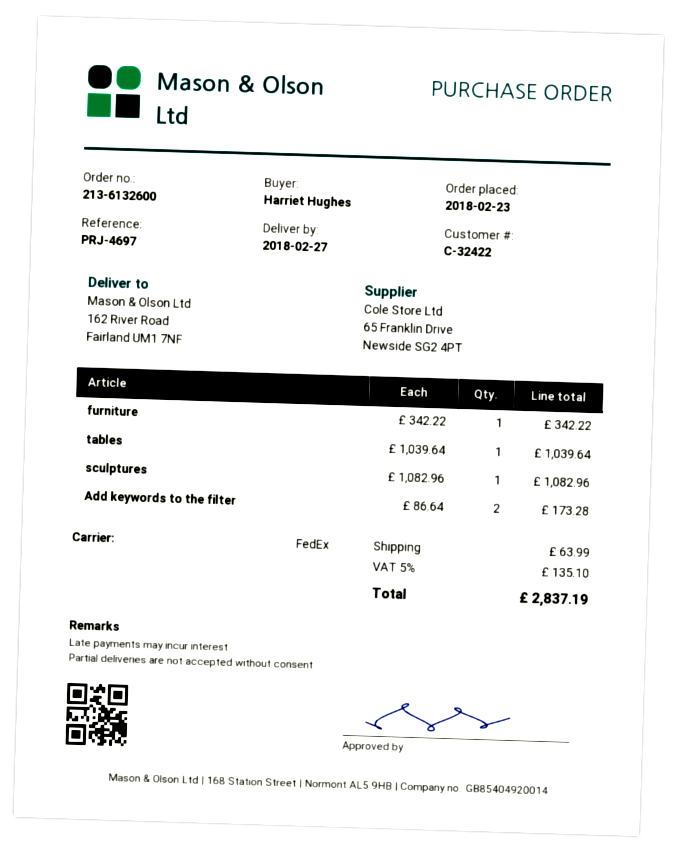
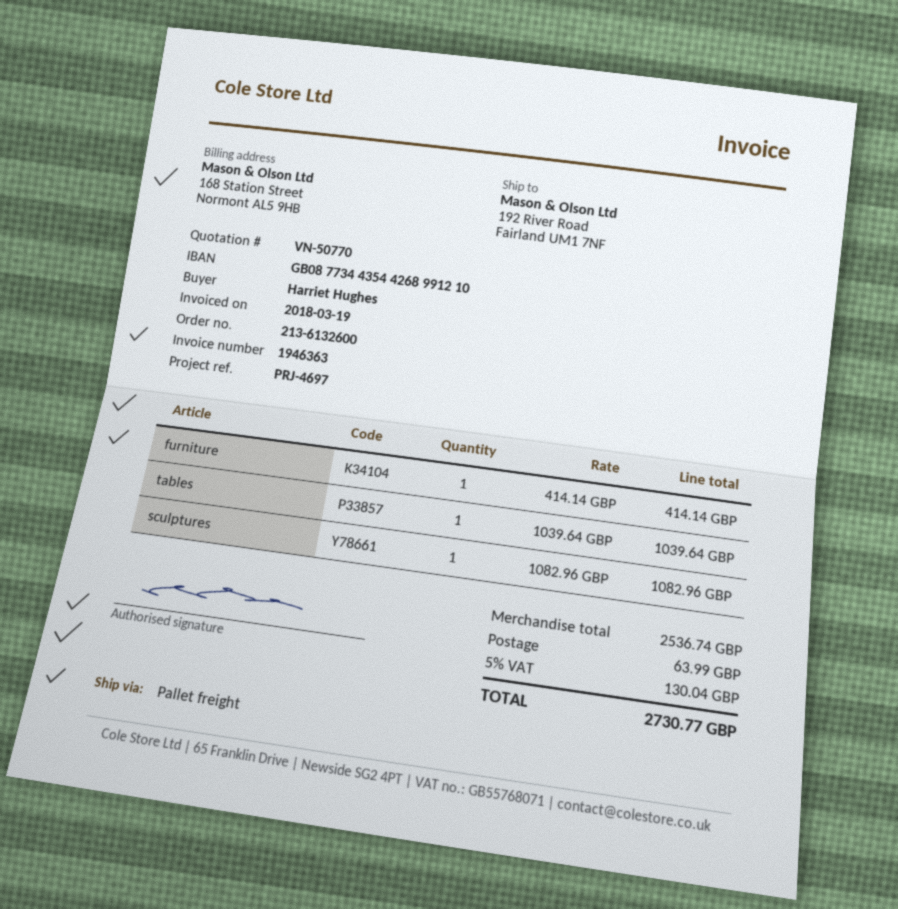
shipping method: FedEx -> pallet freight
ship to: 162 River Road, Fairland UM1 7NF -> 192 River Road, Fairland UM1 7NF
furniture: 1 x 342.22 = 342.22 -> 1 x 414.14 = 414.14
Add keywords to the filter: 2 x 86.64 = 173.28 -> none
tax: 5% = 135.10 -> 5% = 130.04
total: 2837.19 -> 2730.77

